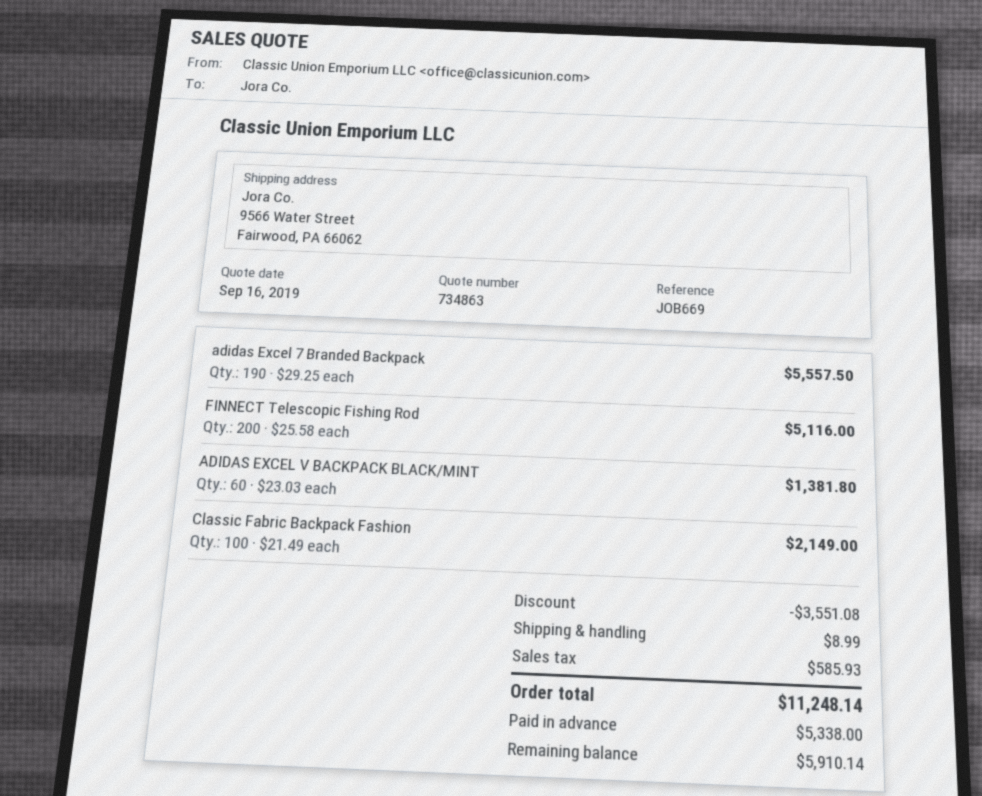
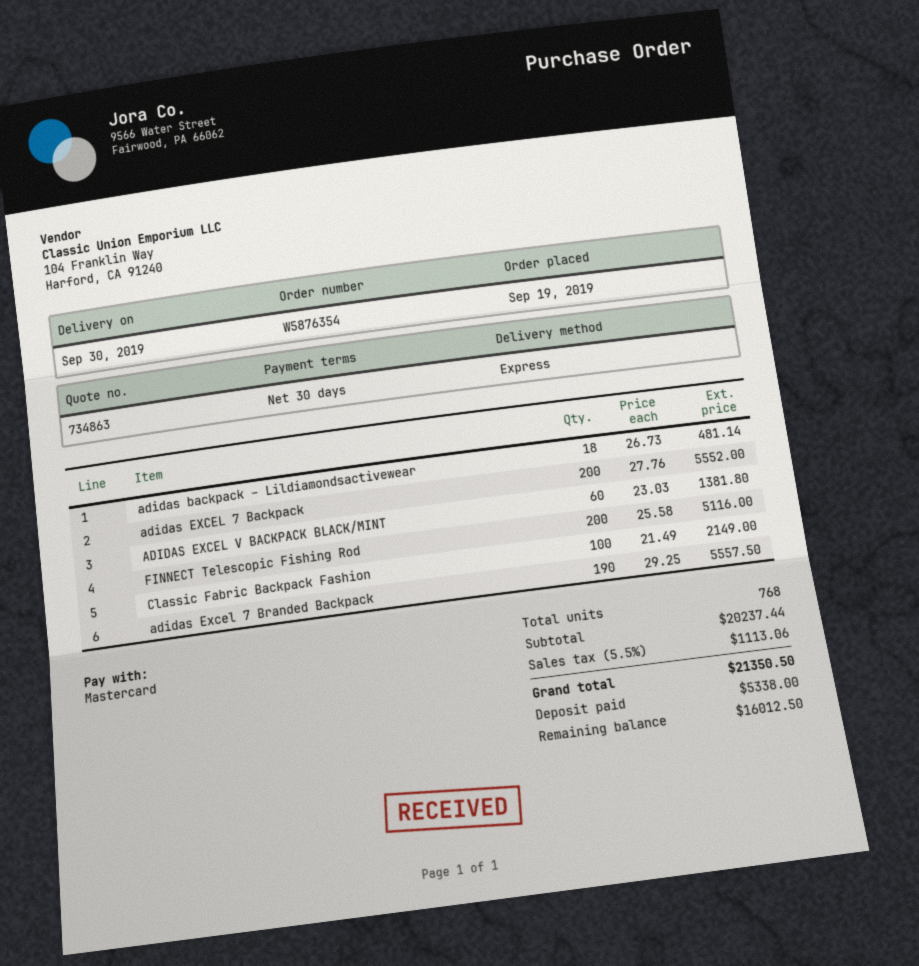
adidas backpack – Lildiamondsactivewear: none -> 18 x 26.73 = 481.14
adidas EXCEL 7 Backpack: none -> 200 x 27.76 = 5552.00
discount: 3551.08 -> none
shipping: 8.99 -> none
tax: 585.93 -> 1113.06
total: 11248.14 -> 21350.50
balance: 5910.14 -> 16012.50

